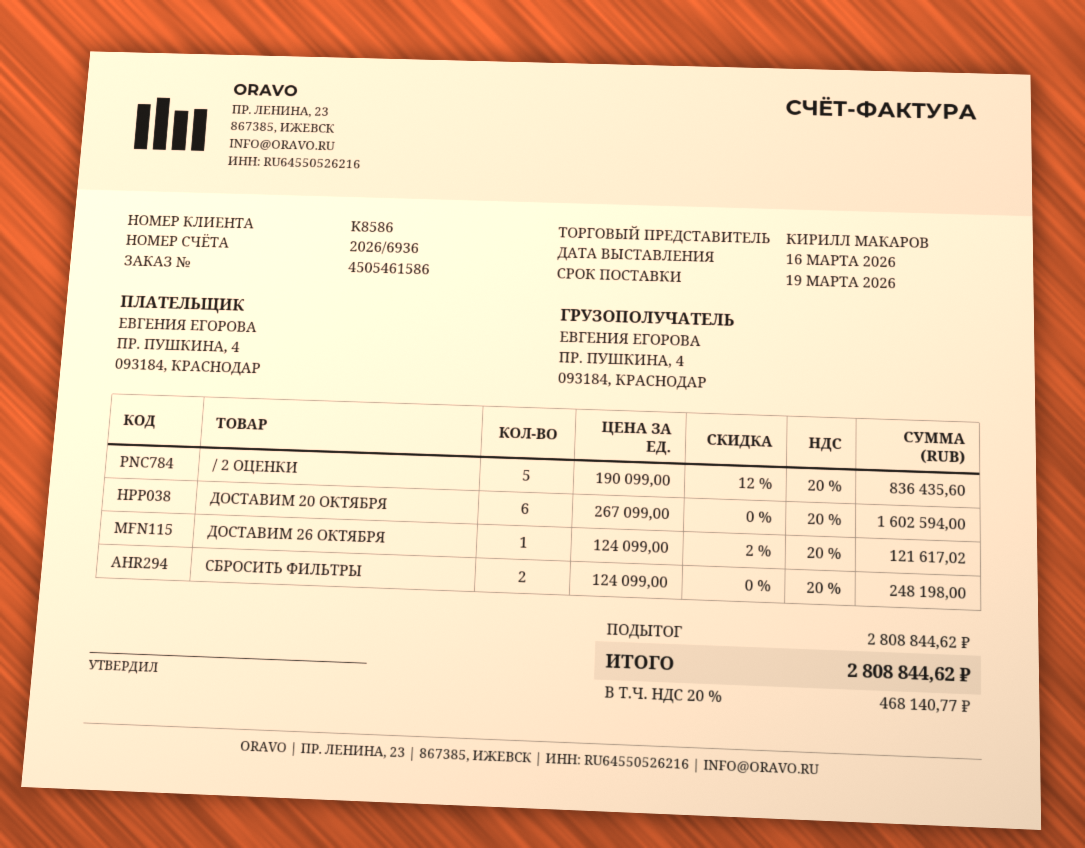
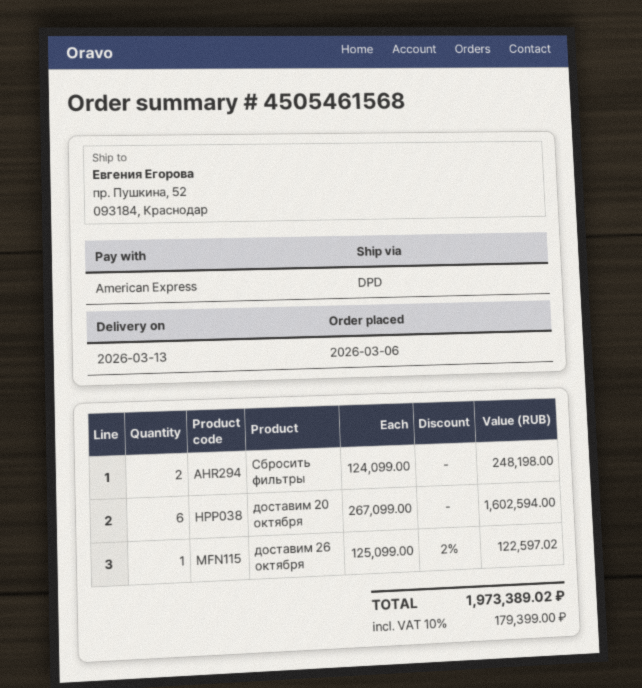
order number: 4505461586 -> 4505461568
delivery date: 2026-03-19 -> 2026-03-13
ship to: ПР. ПУШКИНА, 4, 093184, КРАСНОДАР -> пр. Пушкина, 52, 093184, Краснодар
/ 2 ОЦЕНКИ: 5 x 190099.00 - 12% = 836435.60 -> none
ДОСТАВИМ 26 ОКТЯБРЯ: 1 x 124099.00 - 2% = 121617.02 -> 1 x 125099.00 - 2% = 122597.02
tax: 20% = 468140.77 -> 10% = 179399.00
total: 2808844.62 -> 1973389.02

